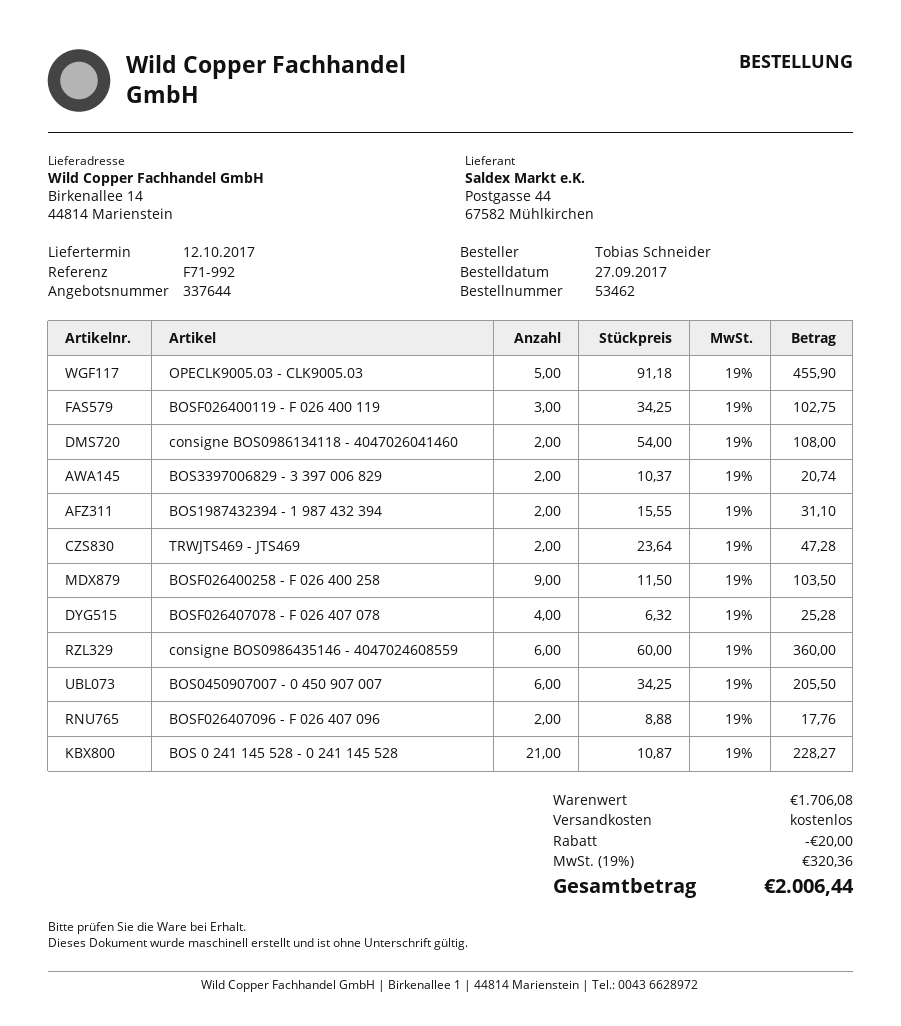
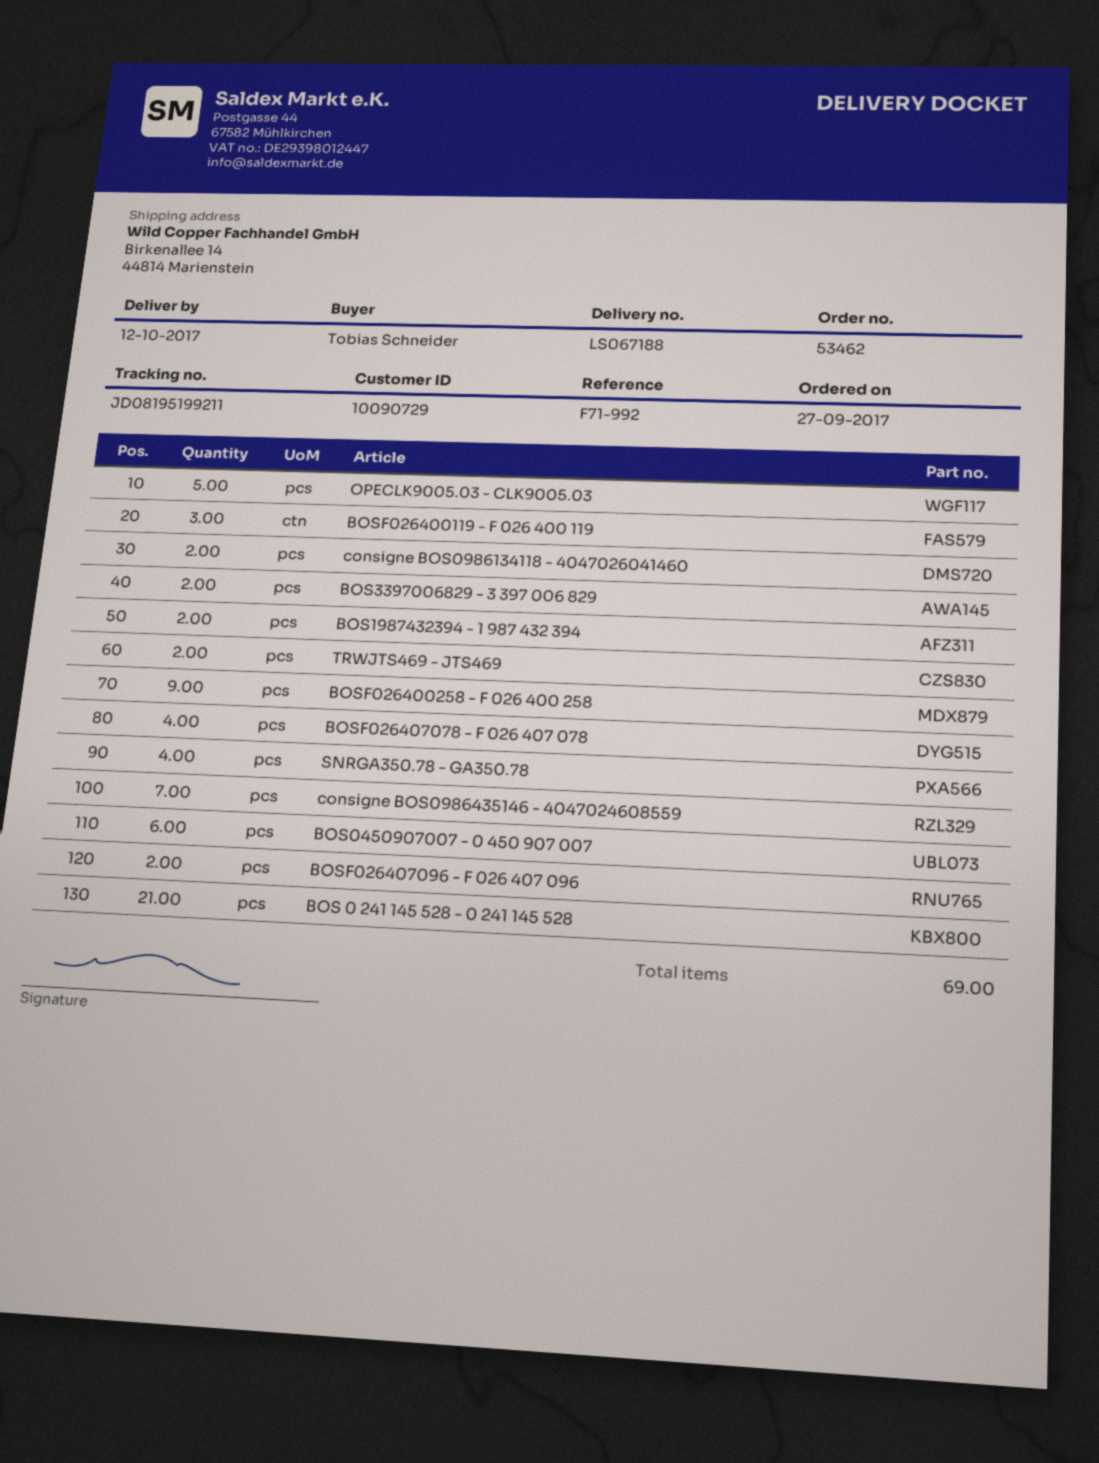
consigne BOS0986435146 - 4047024608559: 6 -> 7
SNRGA350.78 - GA350.78: none -> 4

